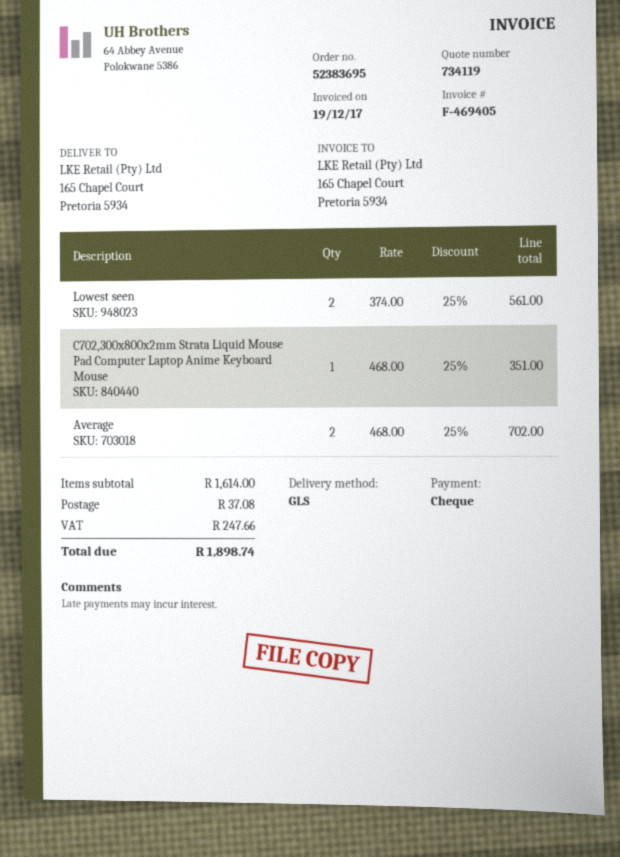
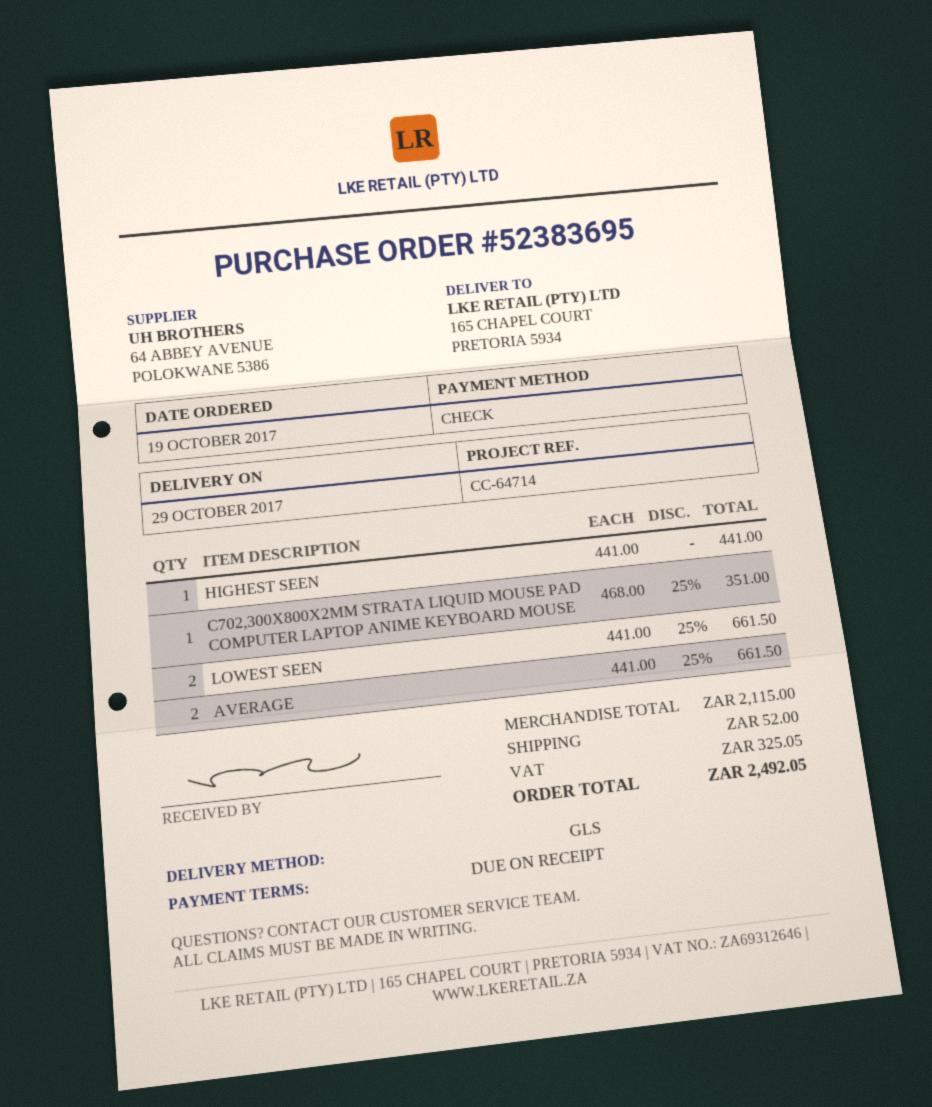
Lowest seen: 2 x 374.00 - 25% = 561.00 -> 2 x 441.00 - 25% = 661.50
Average: 2 x 468.00 - 25% = 702.00 -> 2 x 441.00 - 25% = 661.50
HIGHEST SEEN: none -> 1 x 441.00 = 441.00
subtotal: 1614.00 -> 2115.00
shipping: 37.08 -> 52.00
tax: 247.66 -> 325.05
total: 1898.74 -> 2492.05

